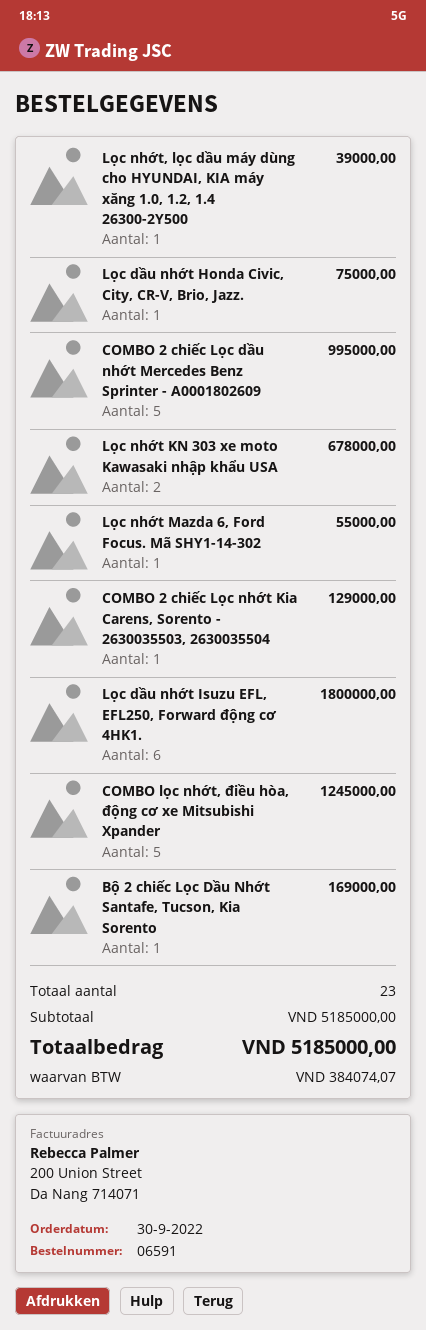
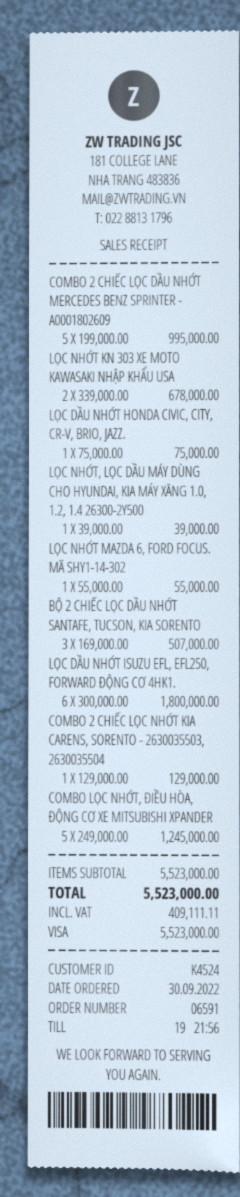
Bộ 2 chiếc Lọc Dầu Nhớt Santafe, Tucson, Kia Sorento: 1 for 169000.00 -> 3 for 507000.00
subtotal: 5185000.00 -> 5523000.00
tax: 384074.07 -> 409111.11
total: 5185000.00 -> 5523000.00

